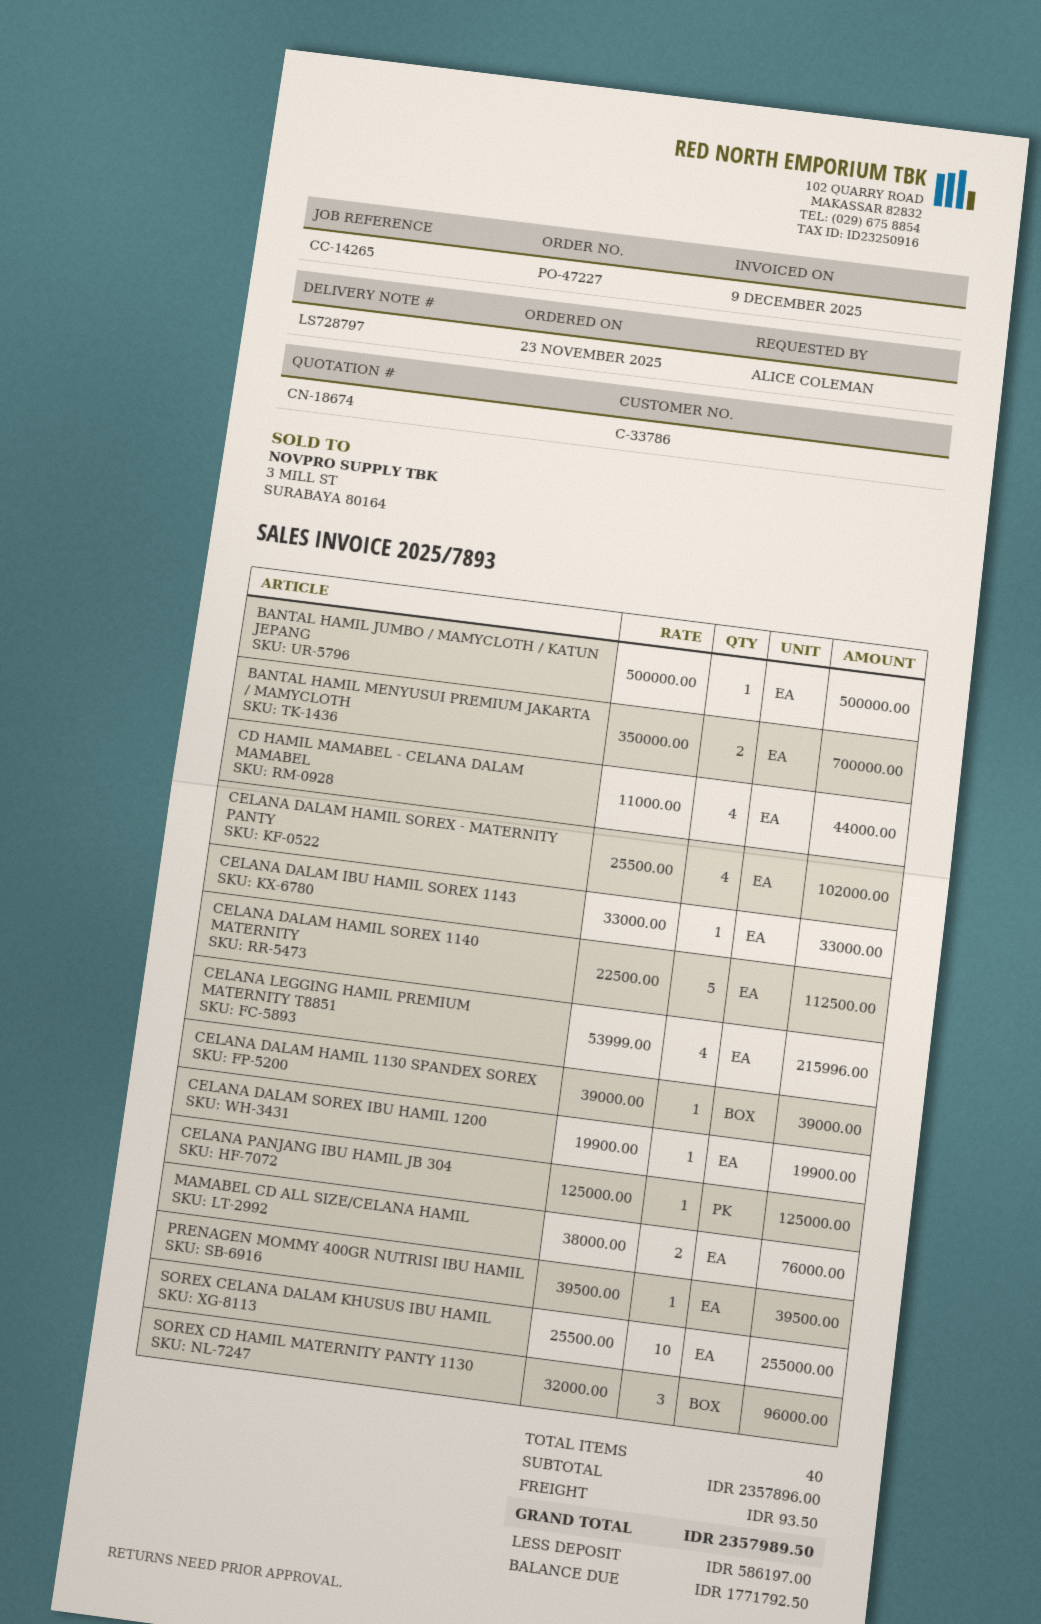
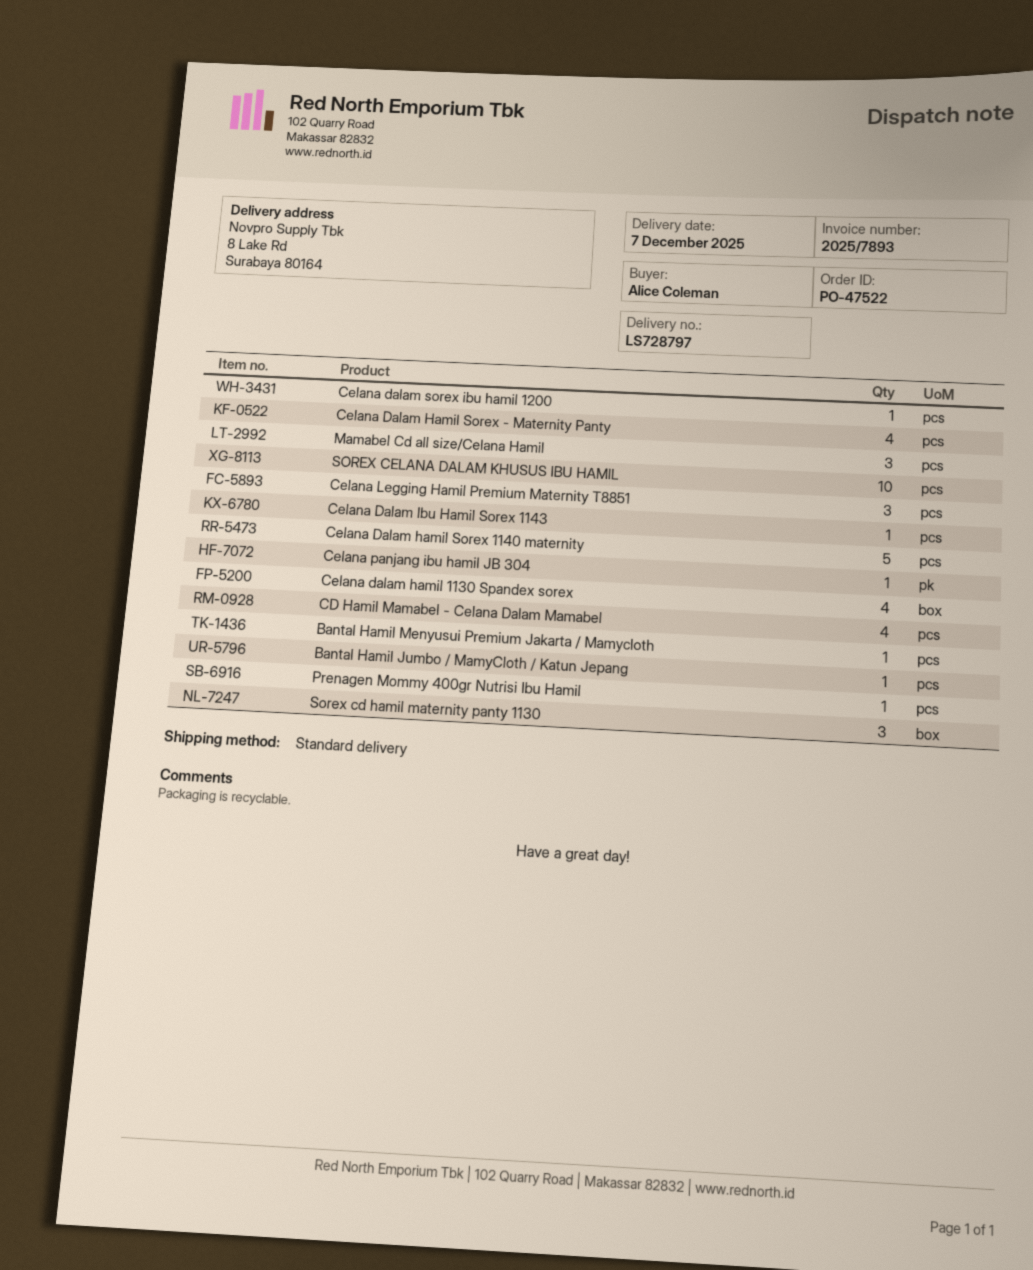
order number: PO-47227 -> PO-47522
BANTAL HAMIL MENYUSUI PREMIUM JAKARTA / MAMYCLOTH: 2 -> 1
CELANA LEGGING HAMIL PREMIUM MATERNITY T8851: 4 -> 3
CELANA DALAM HAMIL 1130 SPANDEX SOREX: 1 -> 4
MAMABEL CD ALL SIZE/CELANA HAMIL: 2 -> 3

